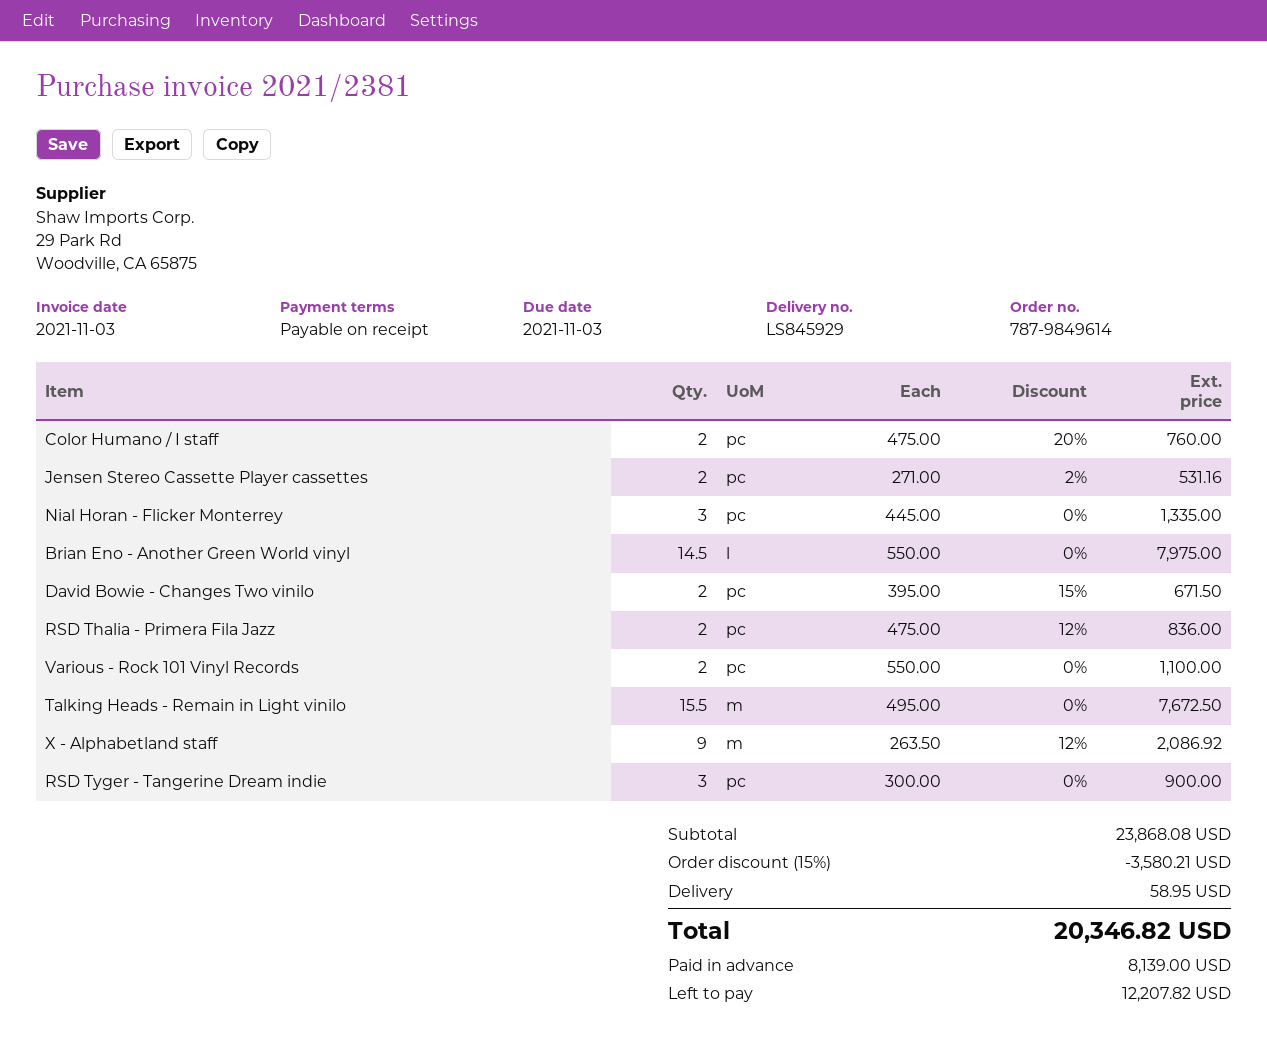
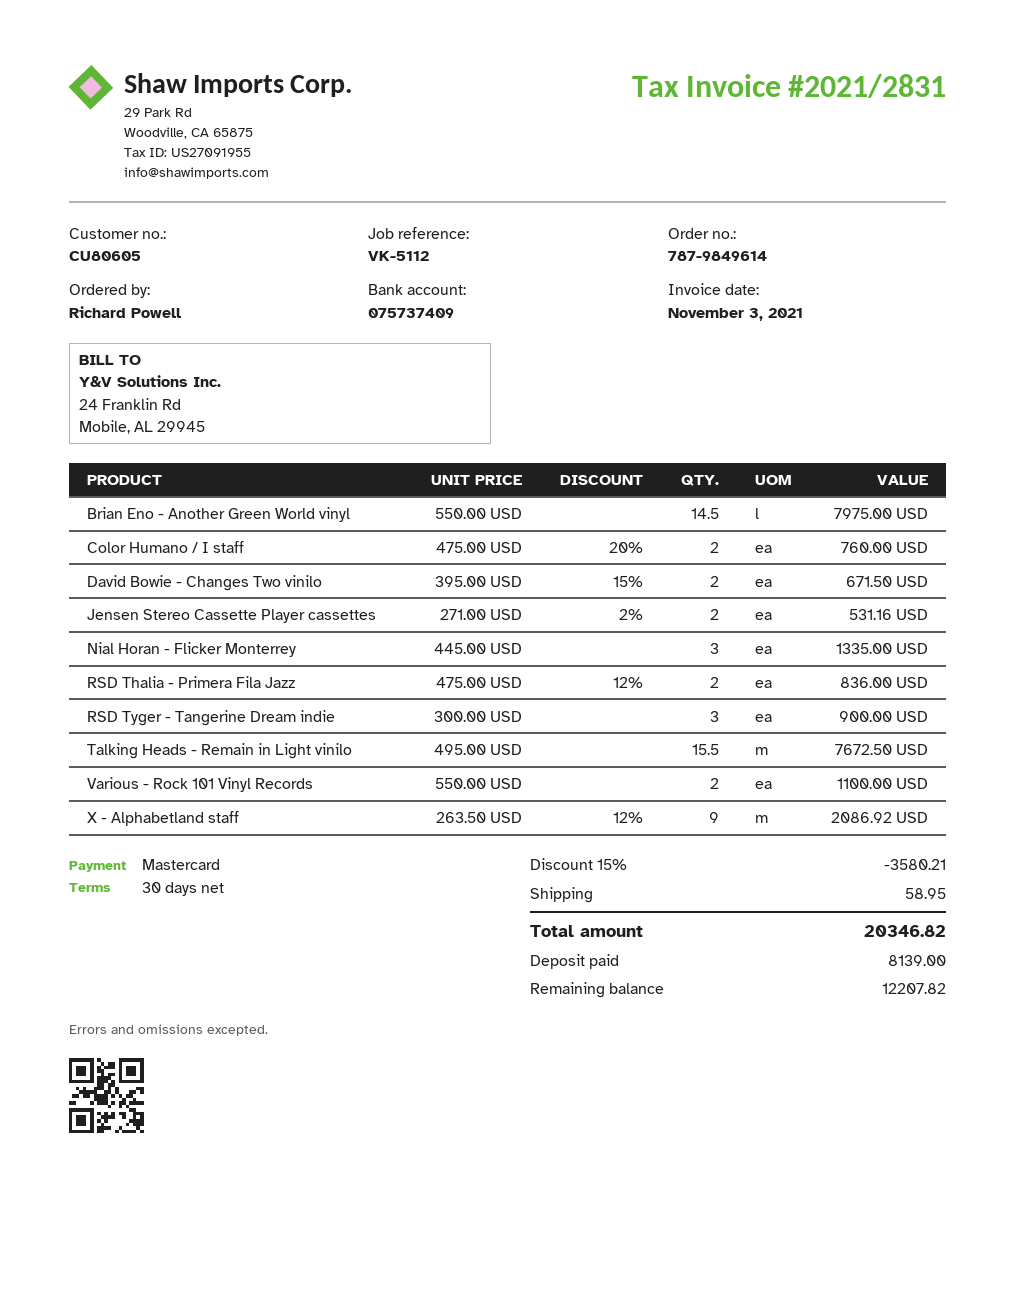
invoice number: 2021/2381 -> 2021/2831
payment terms: on receipt -> 30 days

